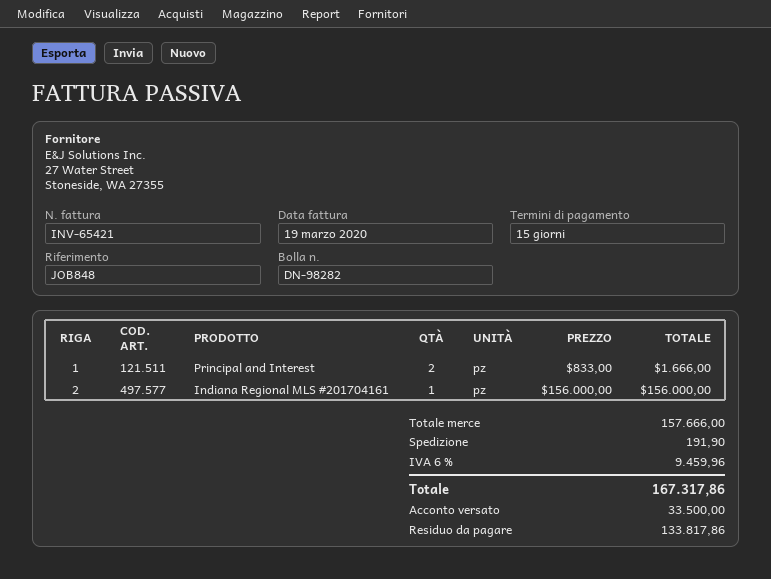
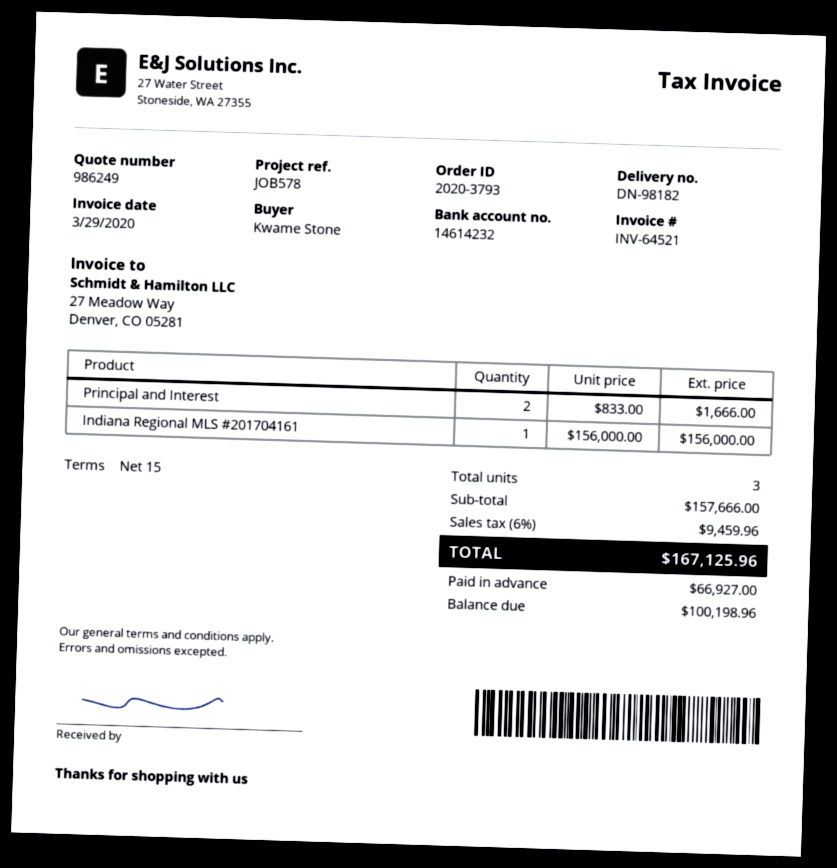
delivery note number: DN-98282 -> DN-98182
invoice number: INV-65421 -> INV-64521
invoice date: 2020-03-19 -> 2020-03-29
reference: JOB848 -> JOB578
shipping: 191.90 -> none
total: 167317.86 -> 167125.96
deposit: 33500.00 -> 66927.00
balance: 133817.86 -> 100198.96

